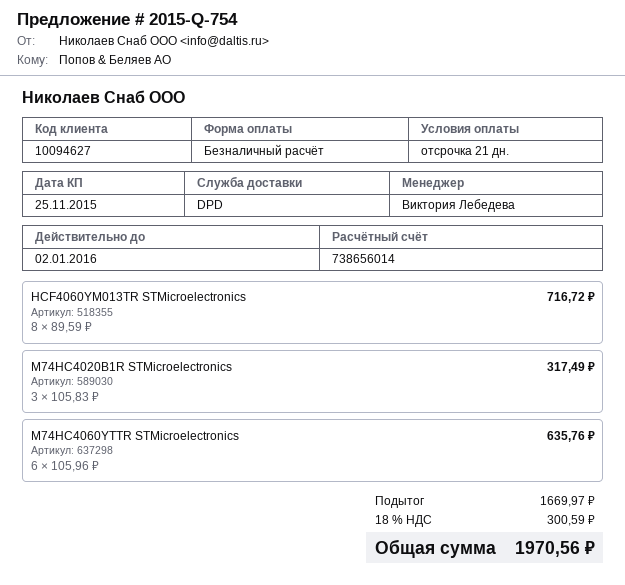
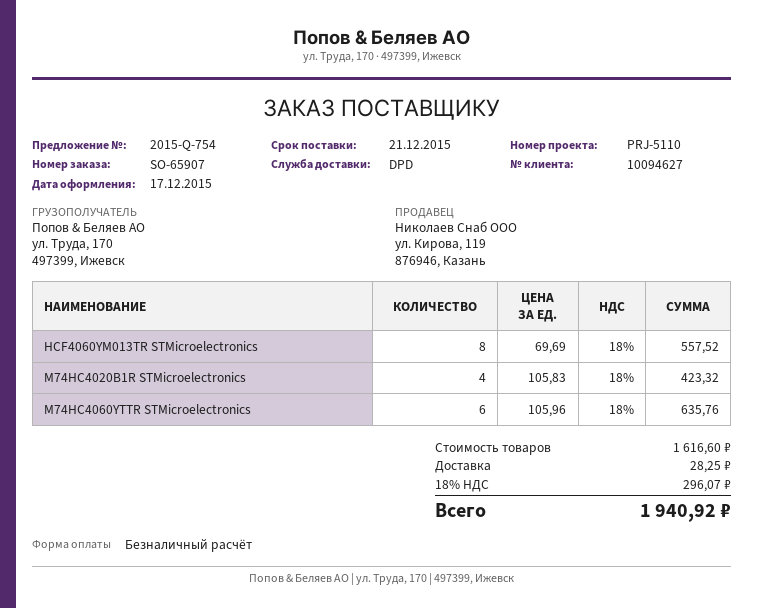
HCF4060YM013TR STMicroelectronics: 8 x 89.59 = 716.72 -> 8 x 69.69 = 557.52
M74HC4020B1R STMicroelectronics: 3 x 105.83 = 317.49 -> 4 x 105.83 = 423.32
subtotal: 1669.97 -> 1616.60
shipping: none -> 28.25
tax: 18% = 300.59 -> 18% = 296.07
total: 1970.56 -> 1940.92

